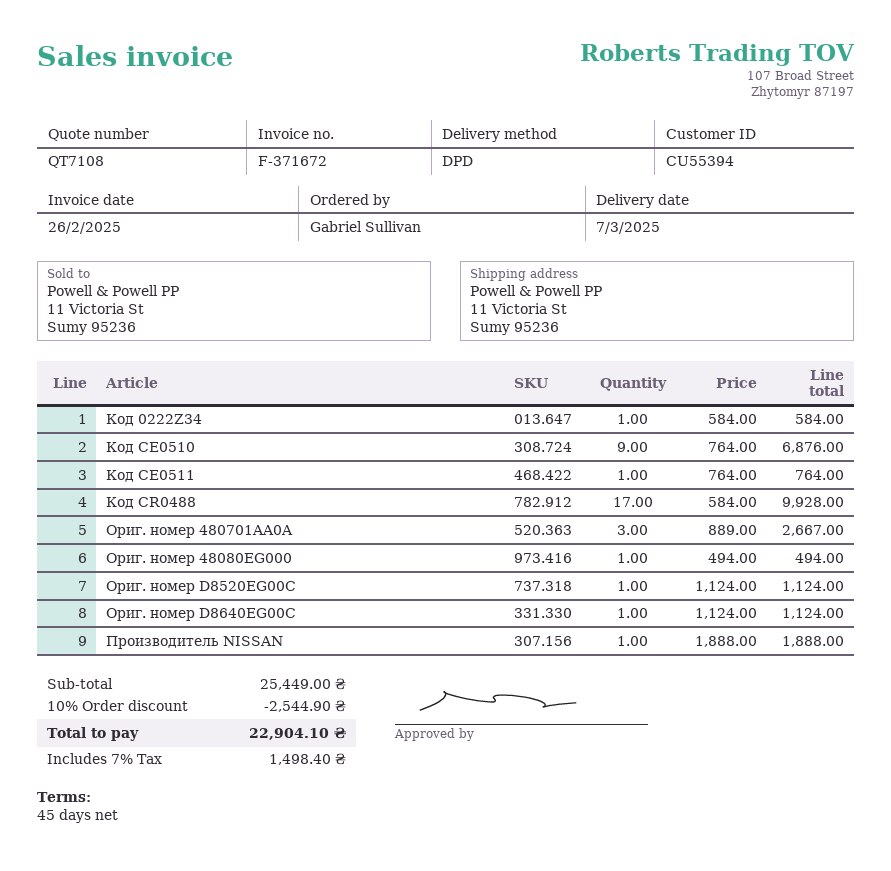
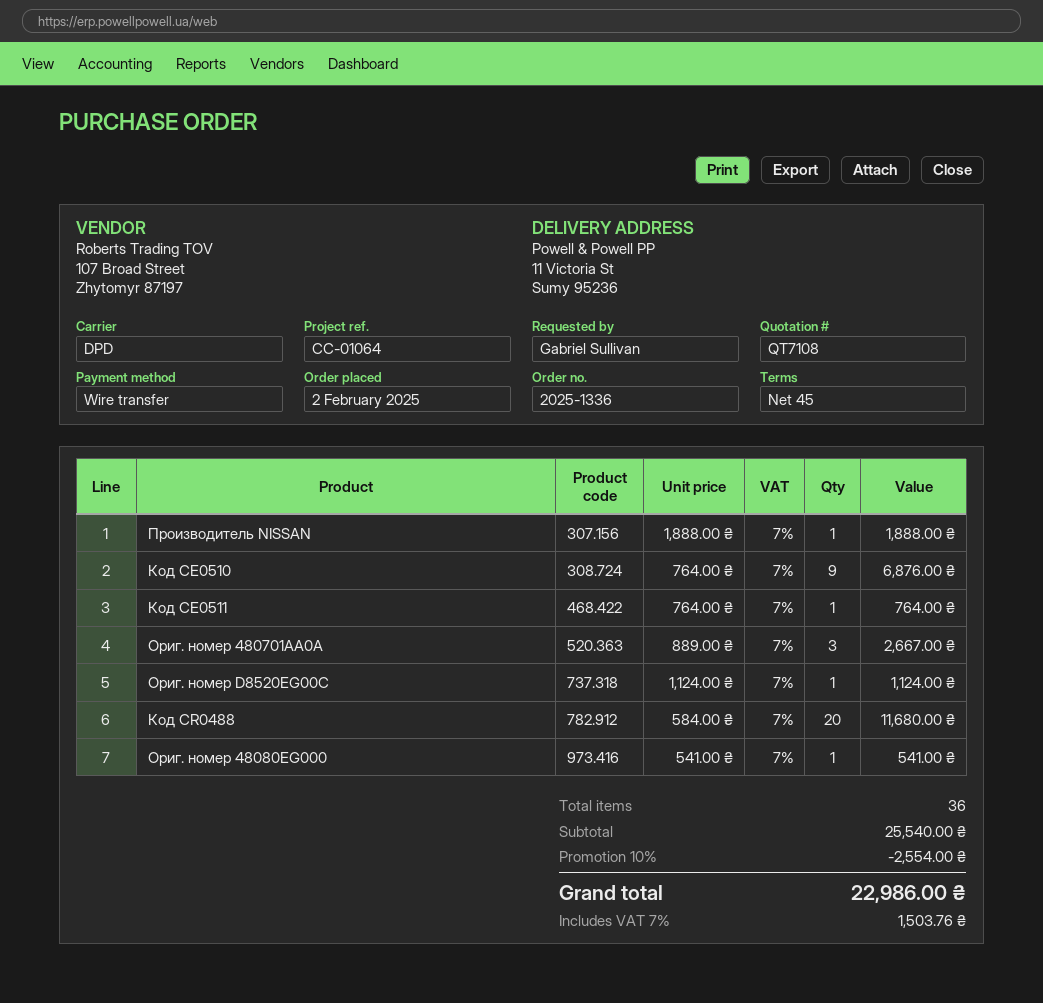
Код 0222Z34: 1 x 584.00 = 584.00 -> none
Код CR0488: 17 x 584.00 = 9928.00 -> 20 x 584.00 = 11680.00
Ориг. номер 48080EG000: 1 x 494.00 = 494.00 -> 1 x 541.00 = 541.00
Ориг. номер D8640EG00C: 1 x 1124.00 = 1124.00 -> none
subtotal: 25449.00 -> 25540.00
discount: 10% = 2544.90 -> 10% = 2554.00
tax: 7% = 1498.40 -> 7% = 1503.76
total: 22904.10 -> 22986.00

